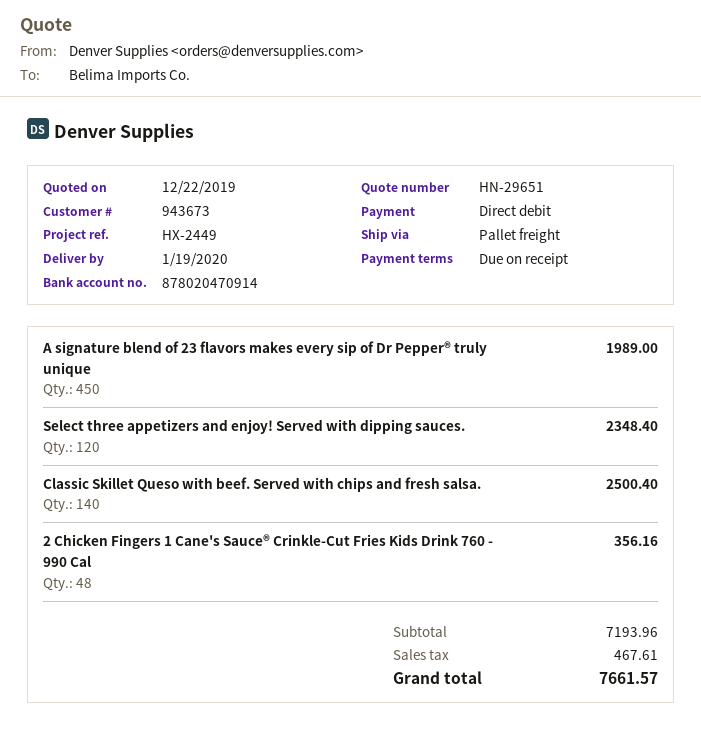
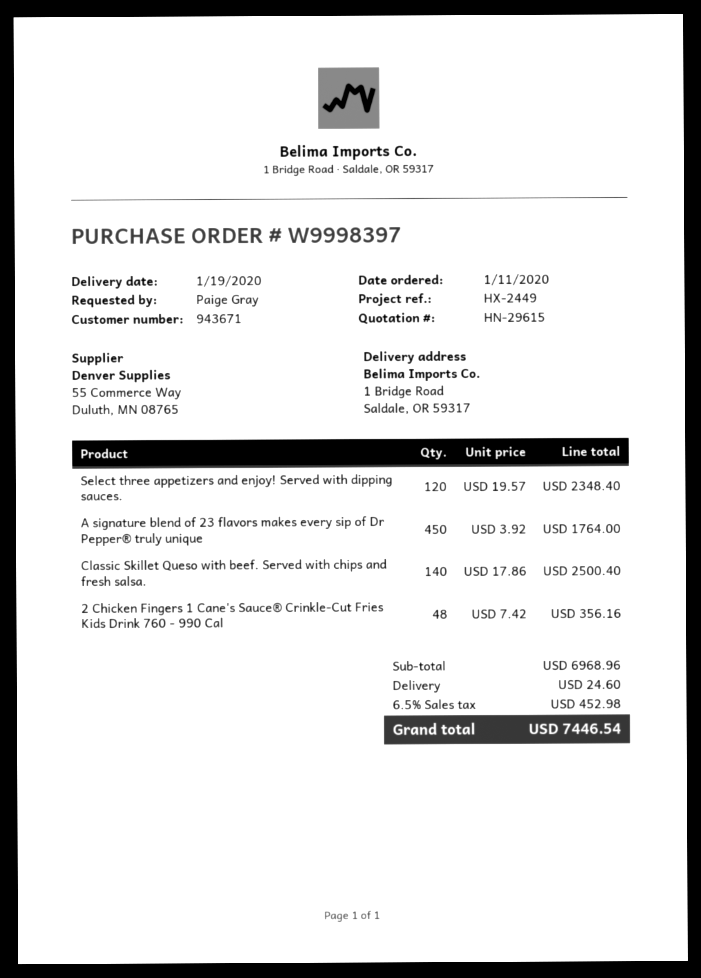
quote number: HN-29651 -> HN-29615
customer number: 943673 -> 943671
A signature blend of 23 flavors makes every sip of Dr Pepper® truly unique: 450 for 1989.00 -> 450 for 1764.00
subtotal: 7193.96 -> 6968.96
shipping: none -> 24.60
tax: 467.61 -> 452.98
total: 7661.57 -> 7446.54

